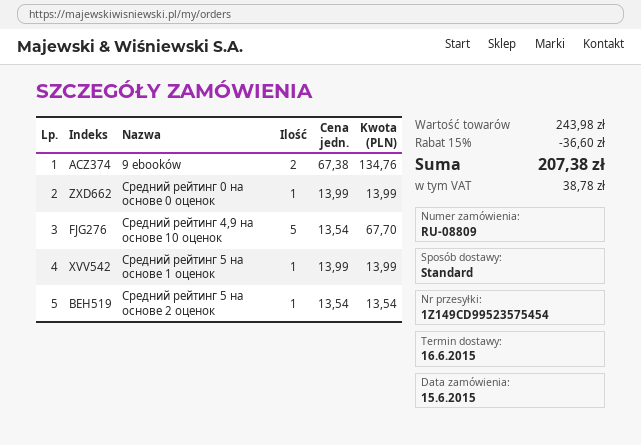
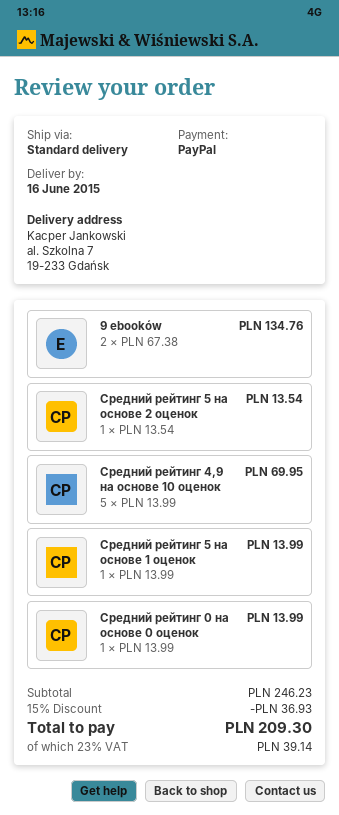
Средний рейтинг 4,9 на основе 10 оценок: 5 x 13.54 = 67.70 -> 5 x 13.99 = 69.95
subtotal: 243.98 -> 246.23
discount: 15% = 36.60 -> 15% = 36.93
tax: 38.78 -> 39.14
total: 207.38 -> 209.30

